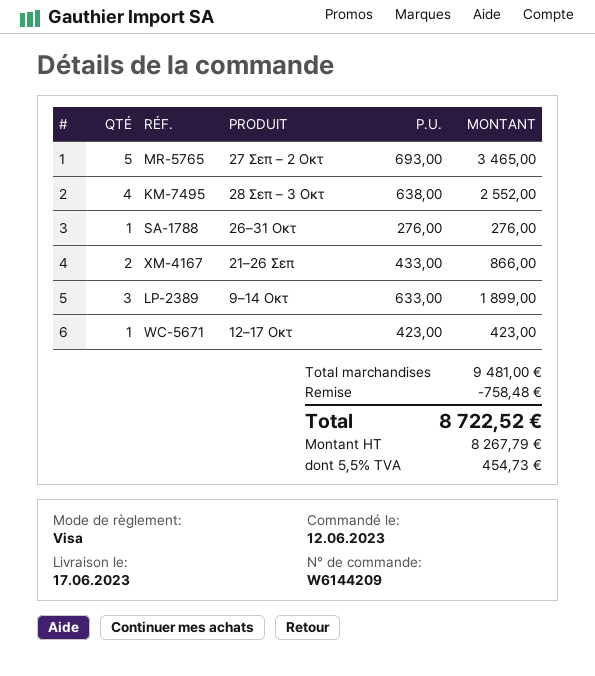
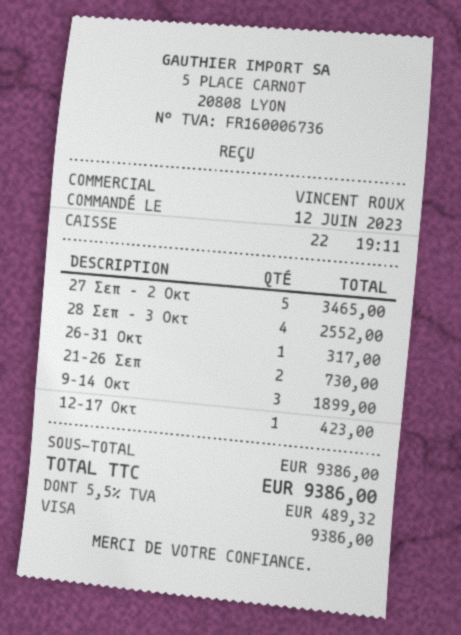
26–31 Οκτ: 1 for 276.00 -> 1 for 317.00
21–26 Σεπ: 2 for 866.00 -> 2 for 730.00
subtotal: 9481.00 -> 9386.00
discount: 758.48 -> none
tax: 5.5% = 454.73 -> 5.5% = 489.32
total: 8722.52 -> 9386.00

